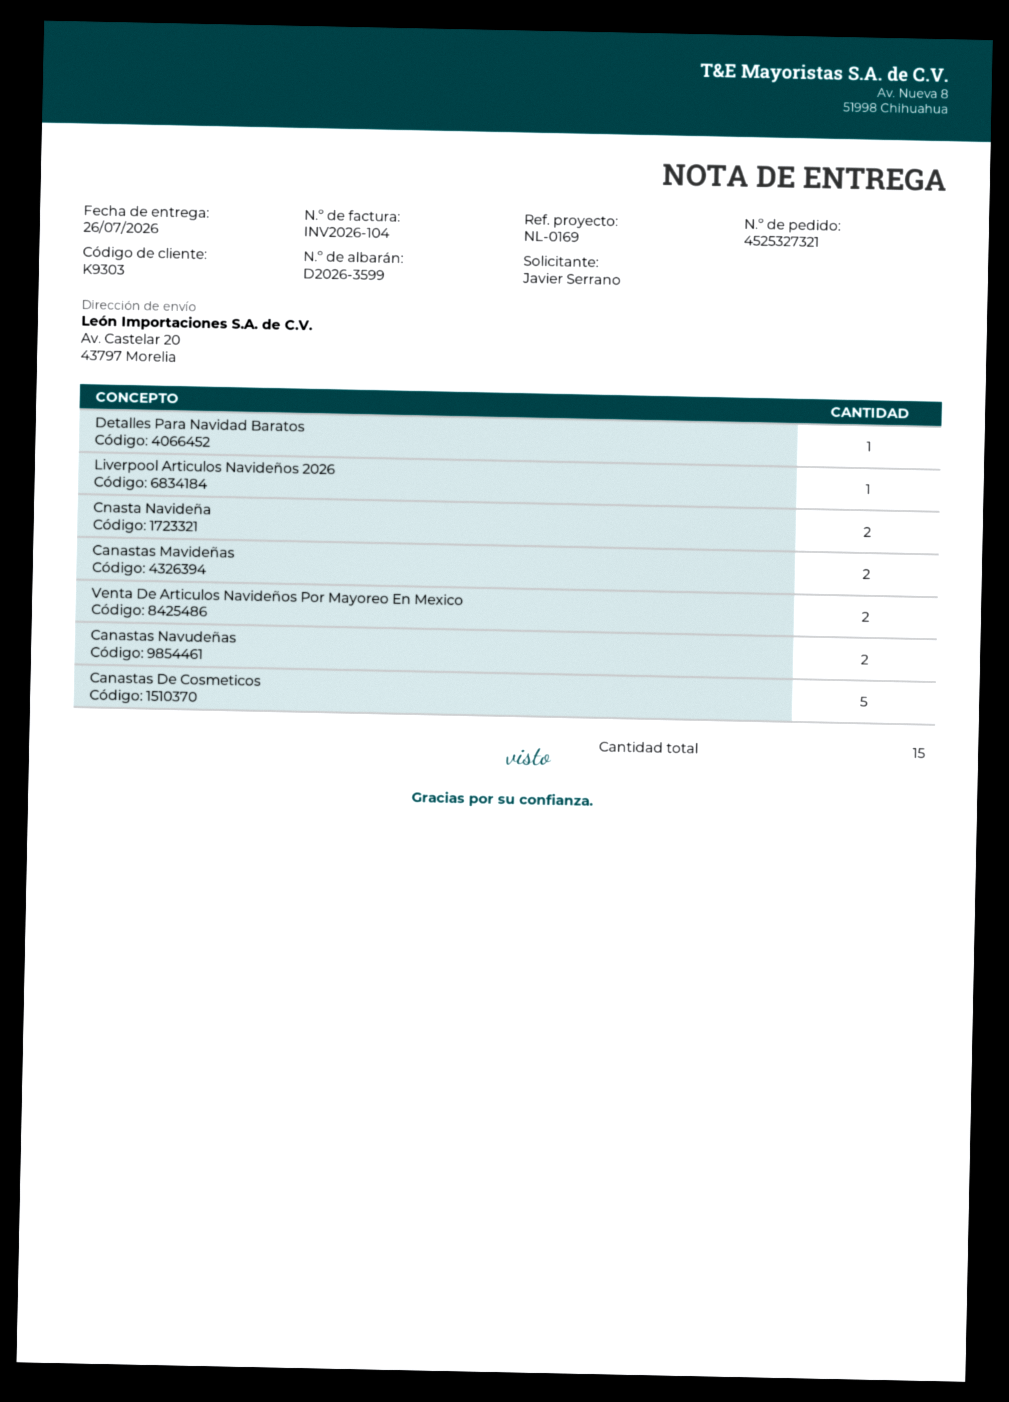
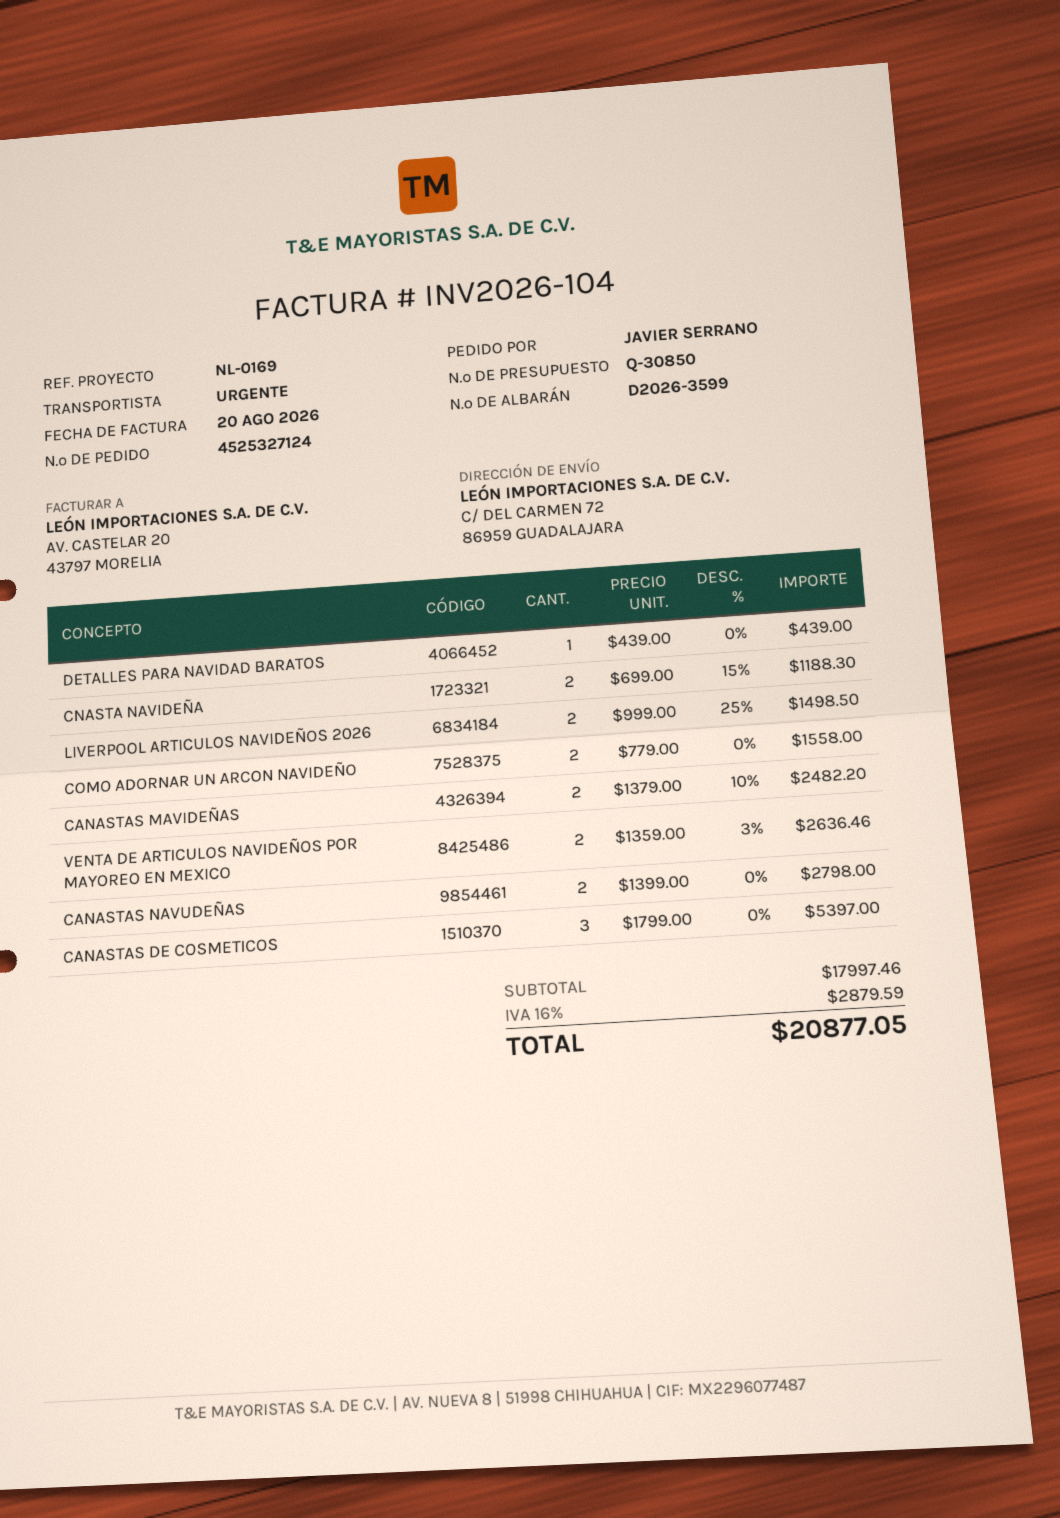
order number: 4525327321 -> 4525327124
ship to: Av. Castelar 20, 43797 Morelia -> C/ DEL CARMEN 72, 86959 GUADALAJARA
Liverpool Articulos Navideños 2026: 1 -> 2
Canastas De Cosmeticos: 5 -> 3
COMO ADORNAR UN ARCON NAVIDEÑO: none -> 2

